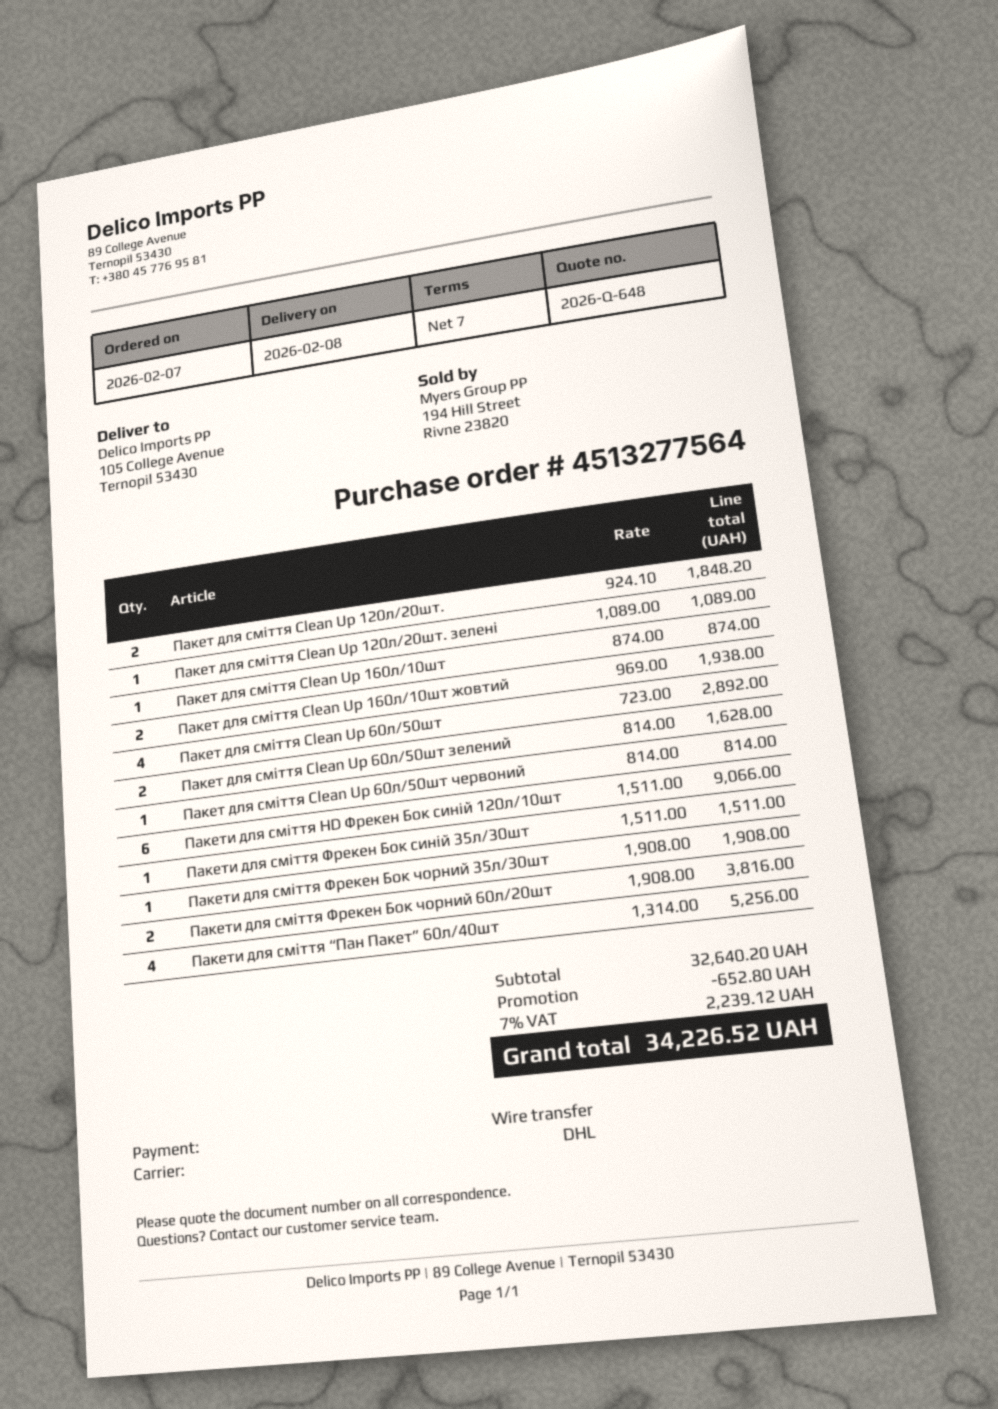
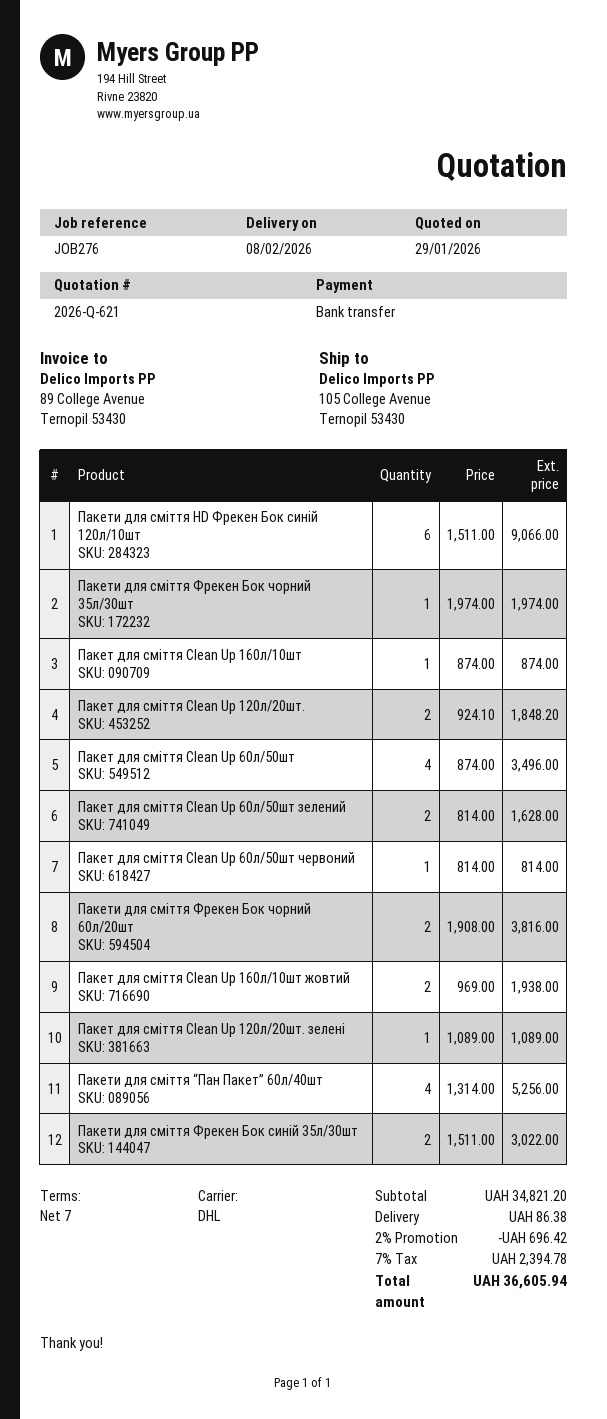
quote number: 2026-Q-648 -> 2026-Q-621
Пакет для сміття Clean Up 60л/50шт: 4 x 723.00 = 2892.00 -> 4 x 874.00 = 3496.00
Пакети для смiття Фрекен Бок синій 35л/30шт: 1 x 1511.00 = 1511.00 -> 2 x 1511.00 = 3022.00
Пакети для смiття Фрекен Бок чорний 35л/30шт: 1 x 1908.00 = 1908.00 -> 1 x 1974.00 = 1974.00
subtotal: 32640.20 -> 34821.20
discount: 652.80 -> 696.42
shipping: none -> 86.38
tax: 7% = 2239.12 -> 7% = 2394.78
total: 34226.52 -> 36605.94

